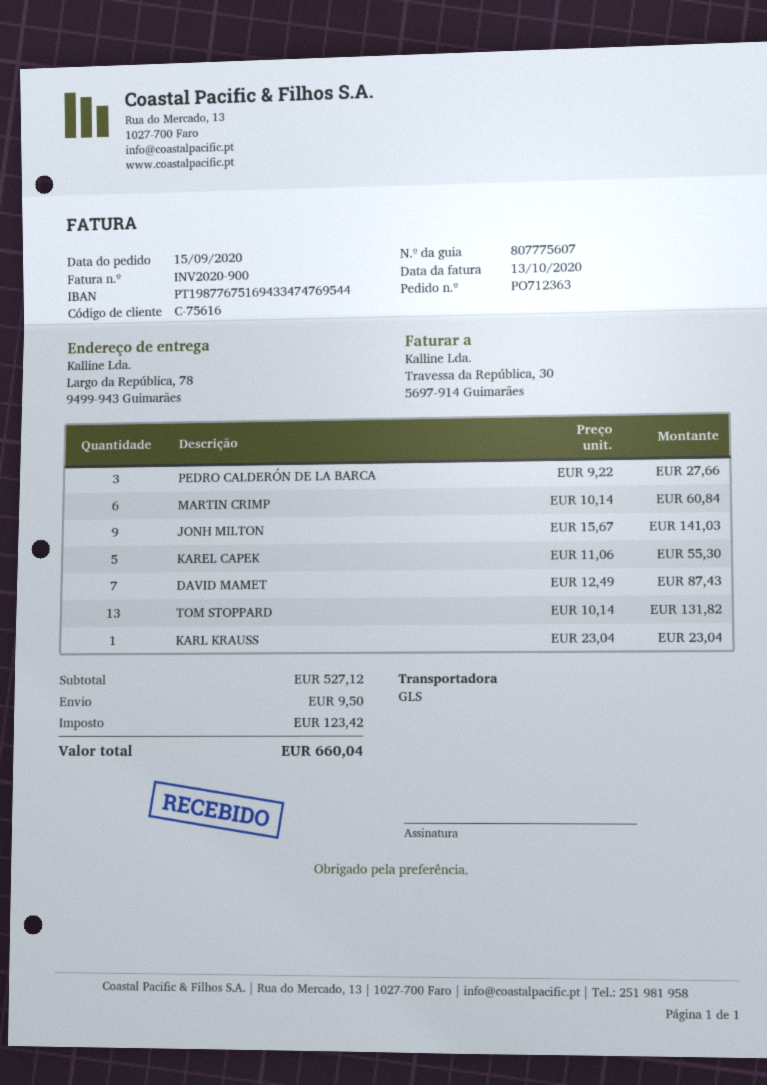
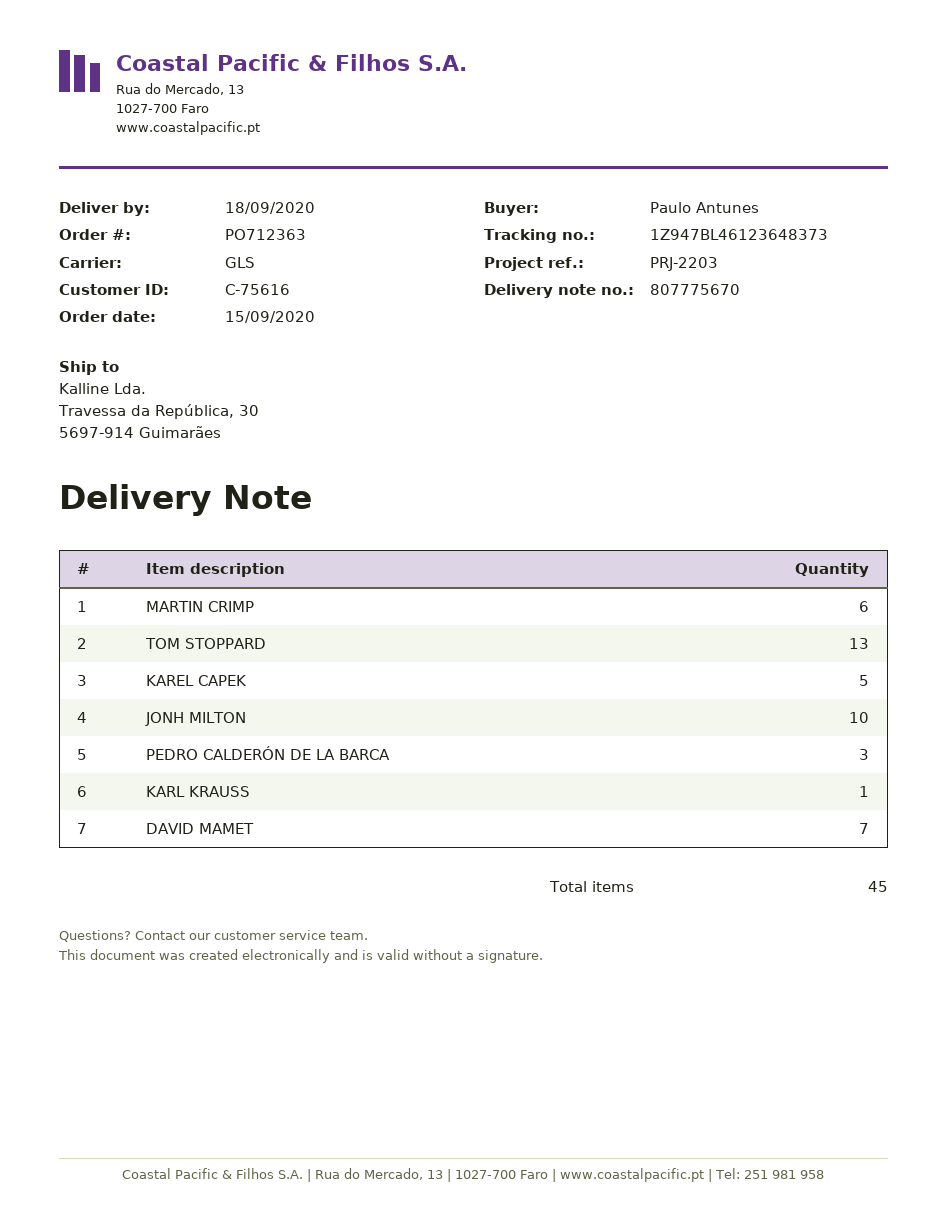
delivery note number: 807775607 -> 807775670
ship to: Largo da República, 78, 9499-943 Guimarães -> Travessa da República, 30, 5697-914 Guimarães
JONH MILTON: 9 -> 10

